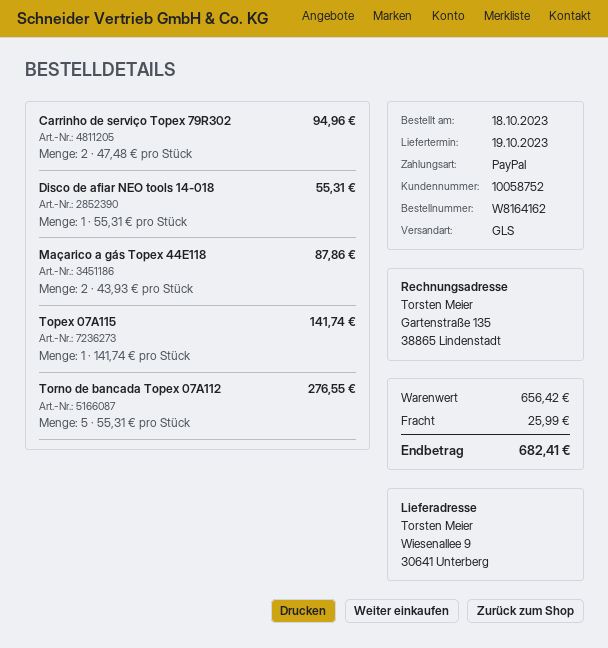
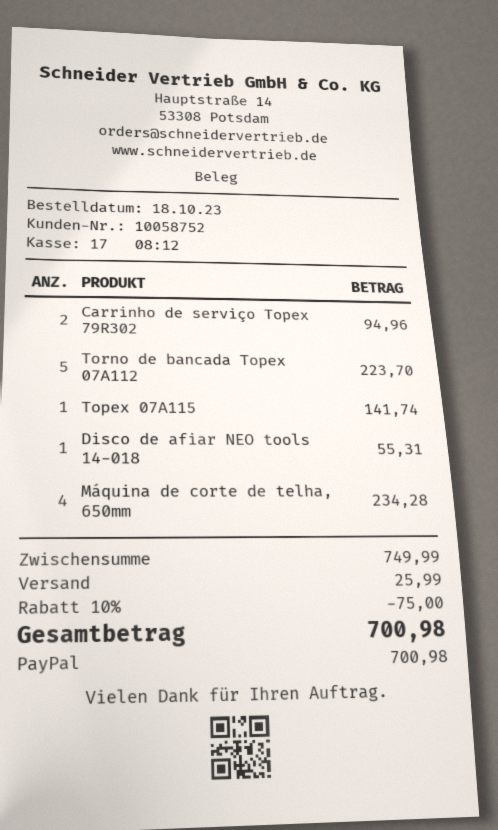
Maçarico a gás Topex 44E118: 2 for 87.86 -> none
Torno de bancada Topex 07A112: 5 for 276.55 -> 5 for 223.70
Máquina de corte de telha, 650mm: none -> 4 for 234.28
subtotal: 656.42 -> 749.99
discount: none -> 10% = 75.00
total: 682.41 -> 700.98

